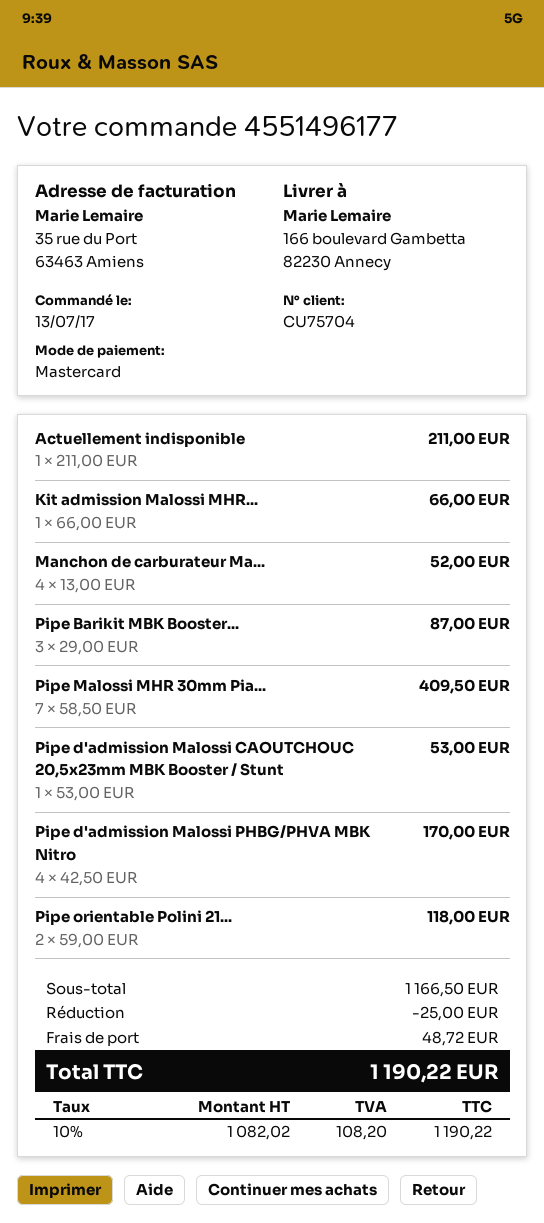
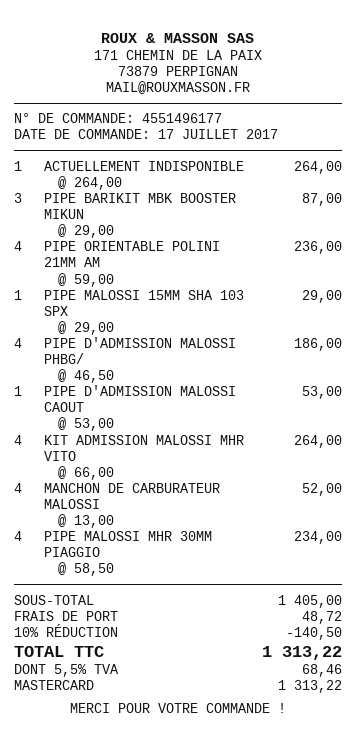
order date: 2017-07-13 -> 2017-07-17
Actuellement indisponible: 1 x 211.00 = 211.00 -> 1 x 264.00 = 264.00
Kit admission Malossi MHR...: 1 x 66.00 = 66.00 -> 4 x 66.00 = 264.00
Pipe Malossi MHR 30mm Pia...: 7 x 58.50 = 409.50 -> 4 x 58.50 = 234.00
Pipe d'admission Malossi PHBG/PHVA MBK Nitro: 4 x 42.50 = 170.00 -> 4 x 46.50 = 186.00
Pipe orientable Polini 21...: 2 x 59.00 = 118.00 -> 4 x 59.00 = 236.00
PIPE MALOSSI 15MM SHA 103 SPX: none -> 1 x 29.00 = 29.00
subtotal: 1166.50 -> 1405.00
discount: 25.00 -> 140.50
tax: 10% = 108.20 -> 5.5% = 68.46
total: 1190.22 -> 1313.22

